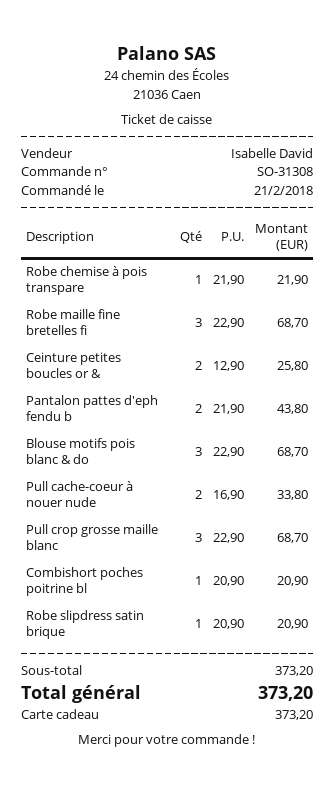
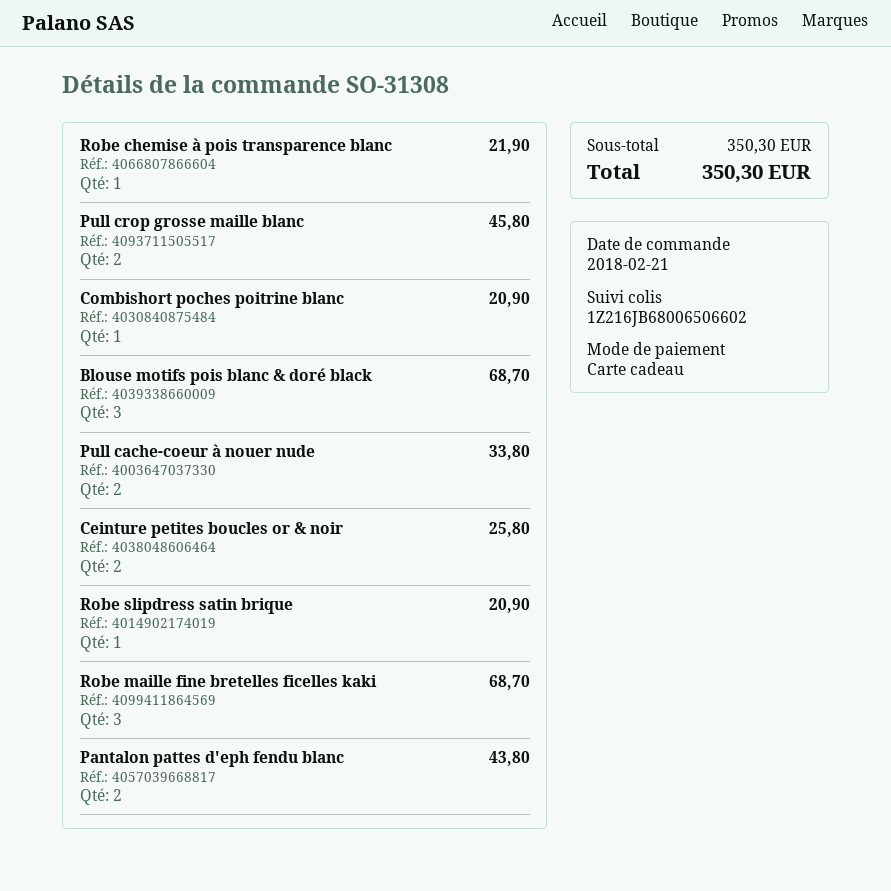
Pull crop grosse maille blanc: 3 for 68.70 -> 2 for 45.80
subtotal: 373.20 -> 350.30
total: 373.20 -> 350.30

